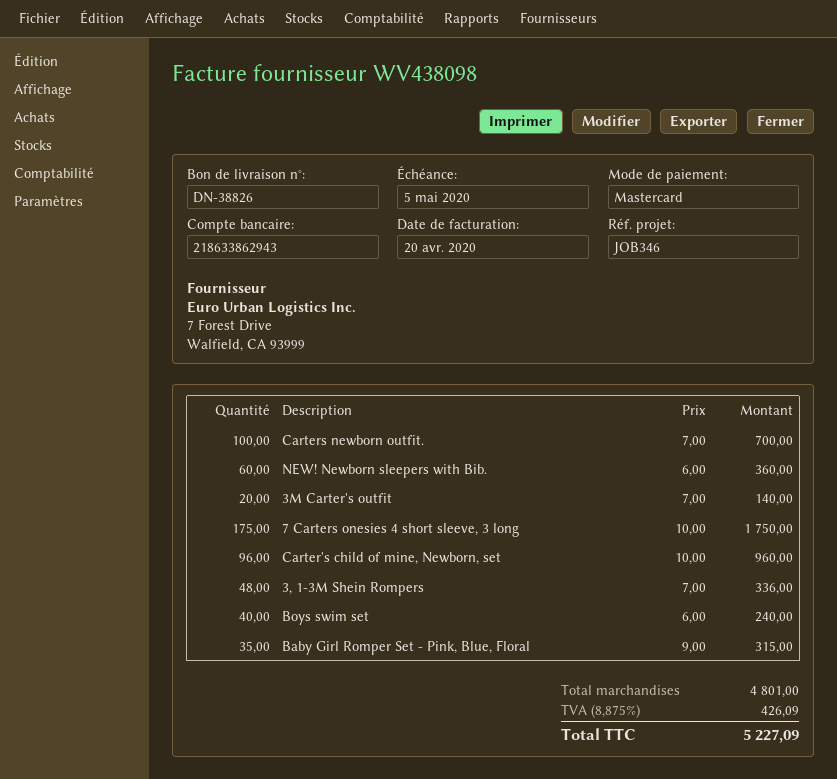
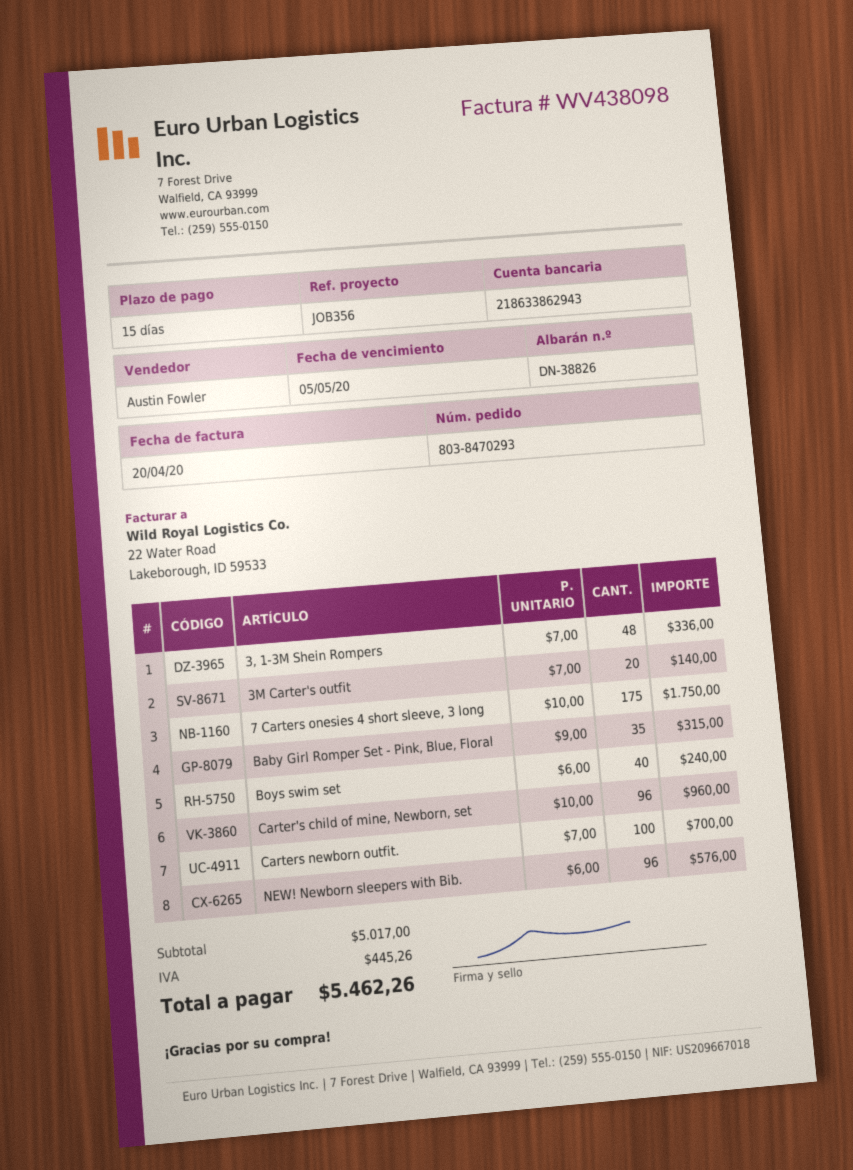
reference: JOB346 -> JOB356
NEW! Newborn sleepers with Bib.: 60 x 6.00 = 360.00 -> 96 x 6.00 = 576.00
subtotal: 4801.00 -> 5017.00
tax: 426.09 -> 445.26
total: 5227.09 -> 5462.26

